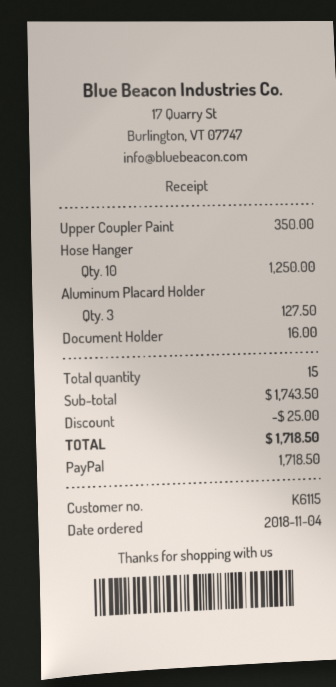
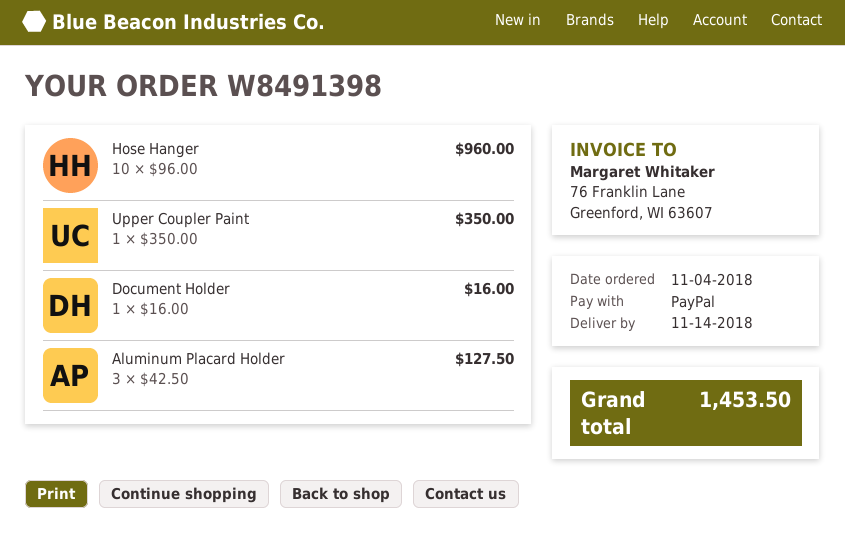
Hose Hanger: 10 for 1250.00 -> 10 for 960.00
discount: 25.00 -> none
total: 1718.50 -> 1453.50

